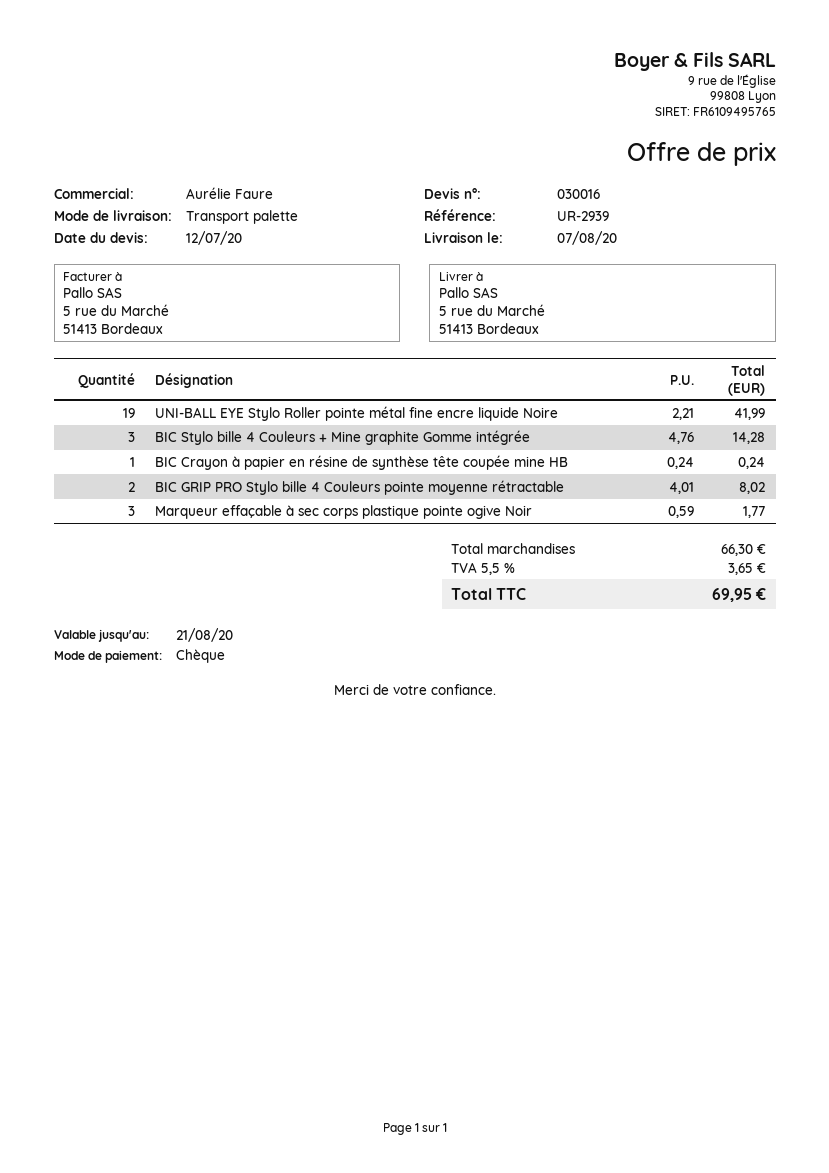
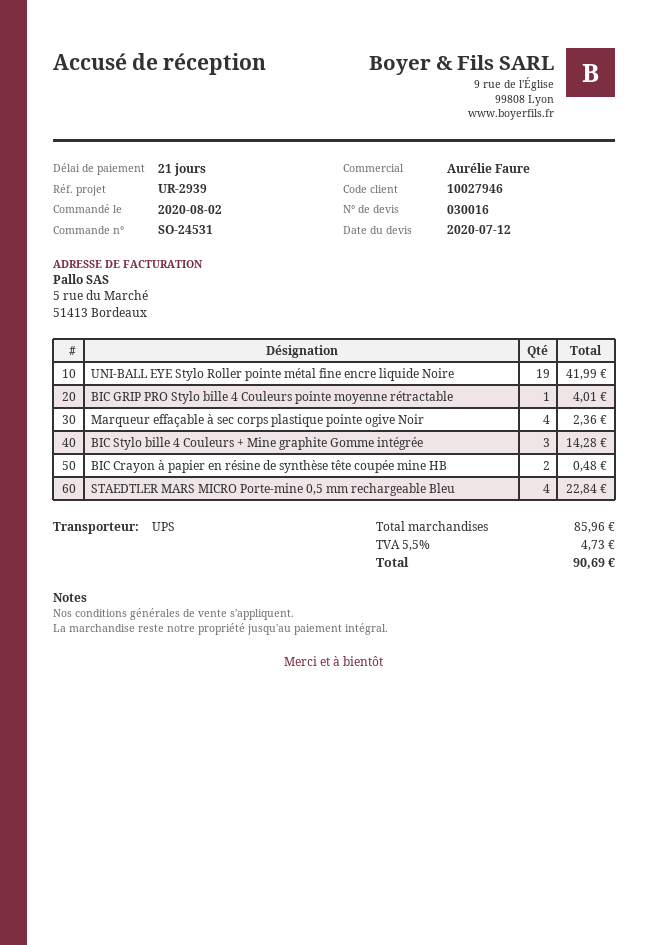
shipping method: pallet freight -> UPS
BIC Crayon à papier en résine de synthèse tête coupée mine HB: 1 for 0.24 -> 2 for 0.48
BIC GRIP PRO Stylo bille 4 Couleurs pointe moyenne rétractable: 2 for 8.02 -> 1 for 4.01
Marqueur effaçable à sec corps plastique pointe ogive Noir: 3 for 1.77 -> 4 for 2.36
STAEDTLER MARS MICRO Porte-mine 0,5 mm rechargeable Bleu: none -> 4 for 22.84
subtotal: 66.30 -> 85.96
tax: 5.5% = 3.65 -> 5.5% = 4.73
total: 69.95 -> 90.69

